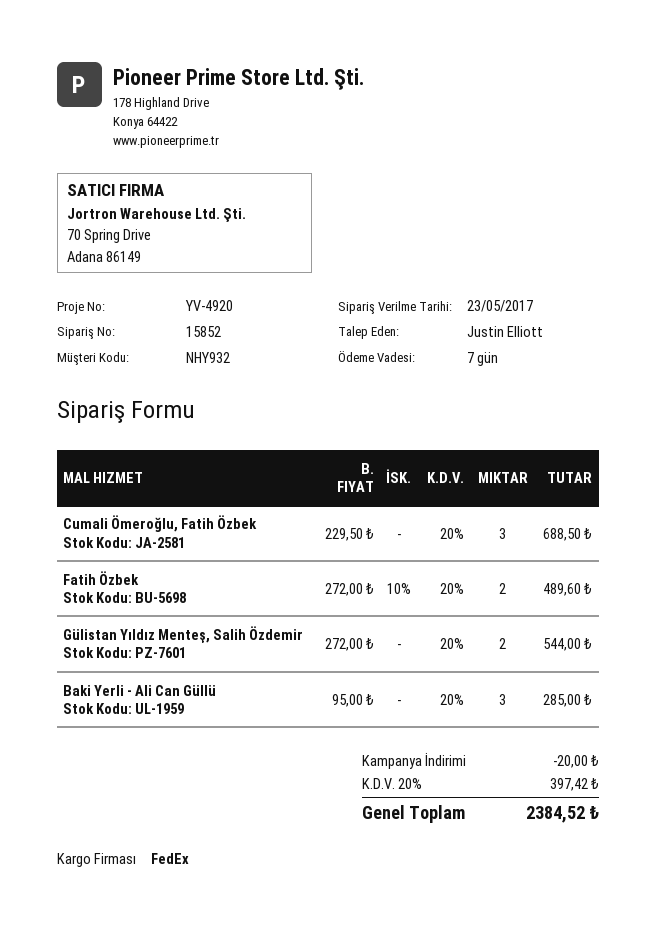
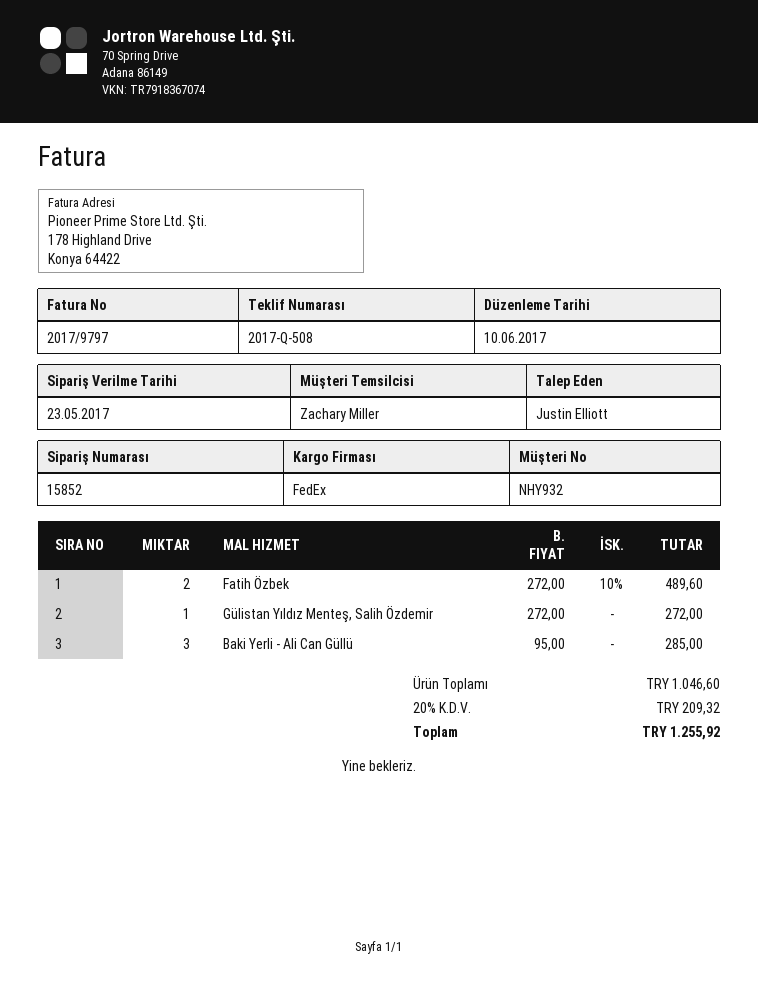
Cumali Ömeroğlu, Fatih Özbek: 3 x 229.50 = 688.50 -> none
Gülistan Yıldız Menteş, Salih Özdemir: 2 x 272.00 = 544.00 -> 1 x 272.00 = 272.00
discount: 20.00 -> none
tax: 20% = 397.42 -> 20% = 209.32
total: 2384.52 -> 1255.92

